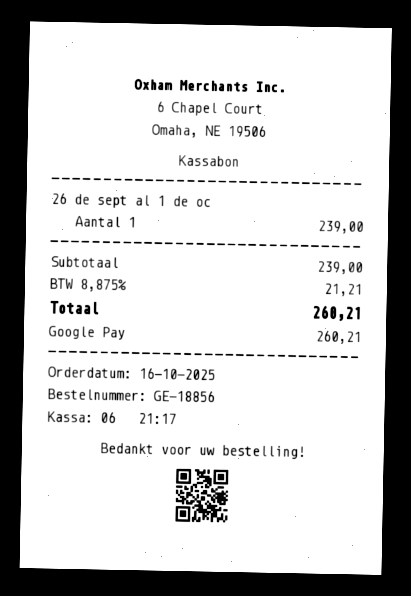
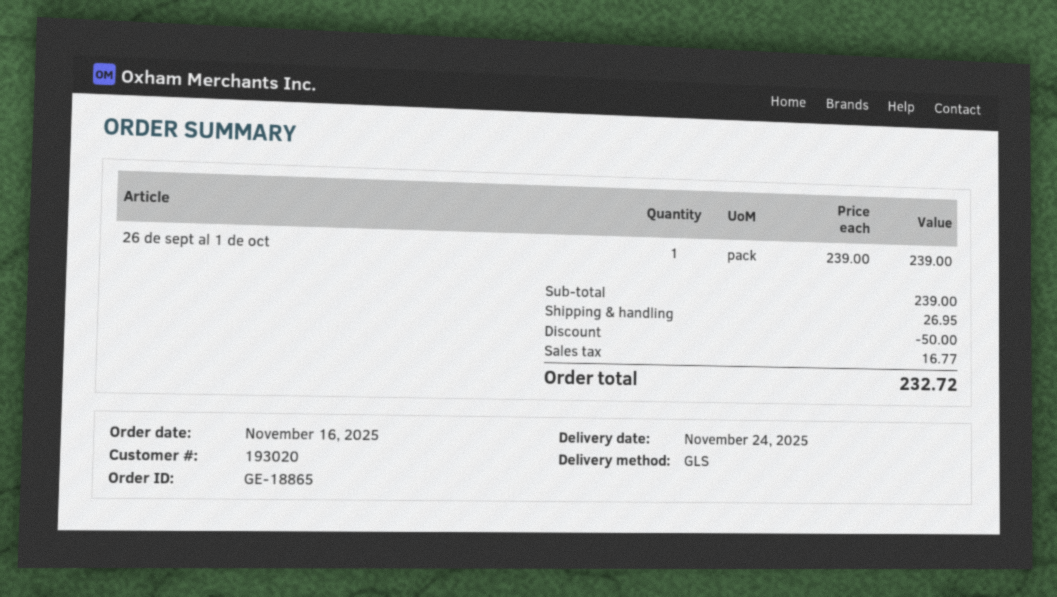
order number: GE-18856 -> GE-18865
order date: 2025-10-16 -> 2025-11-16
discount: none -> 50.00
shipping: none -> 26.95
tax: 21.21 -> 16.77
total: 260.21 -> 232.72

